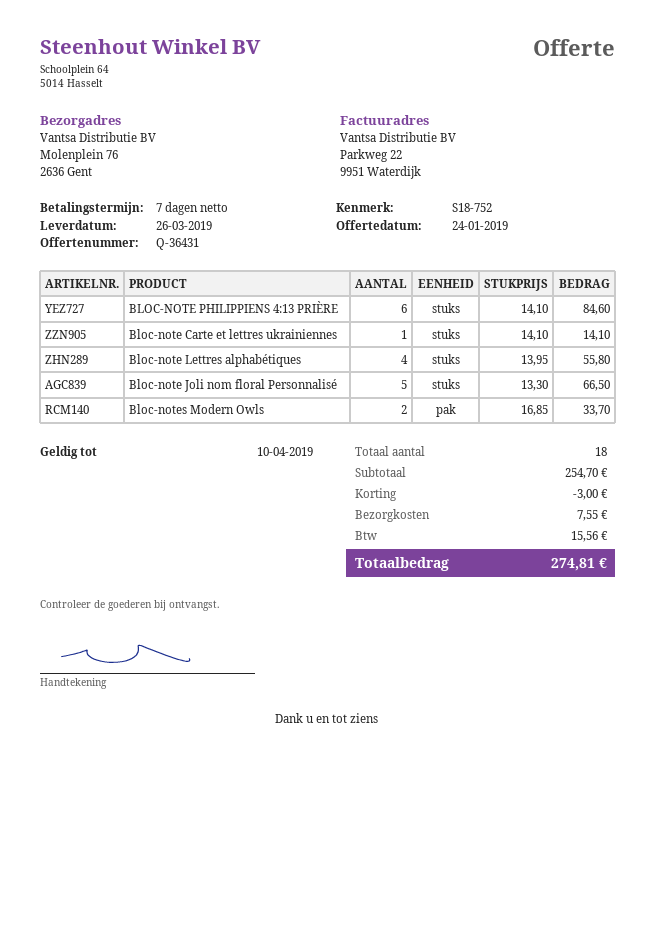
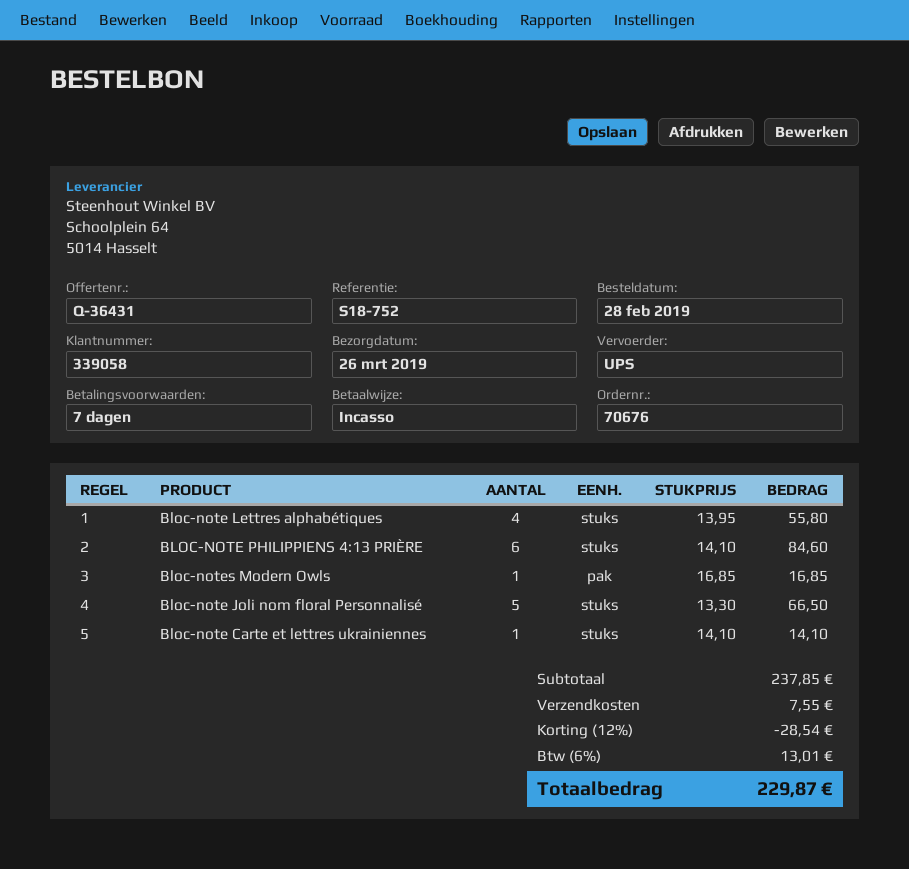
Bloc-notes Modern Owls: 2 x 16.85 = 33.70 -> 1 x 16.85 = 16.85
subtotal: 254.70 -> 237.85
discount: 3.00 -> 28.54
tax: 15.56 -> 13.01
total: 274.81 -> 229.87

